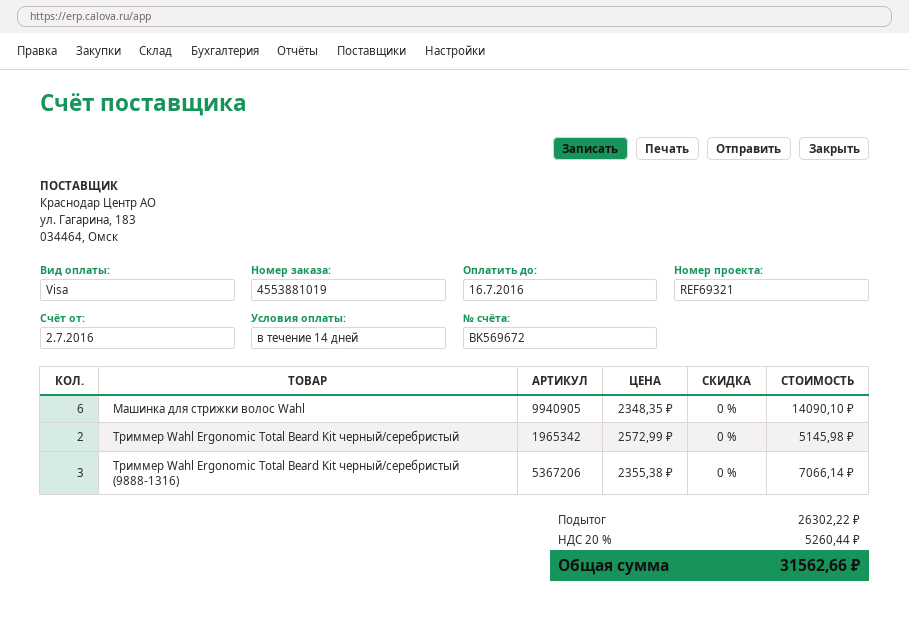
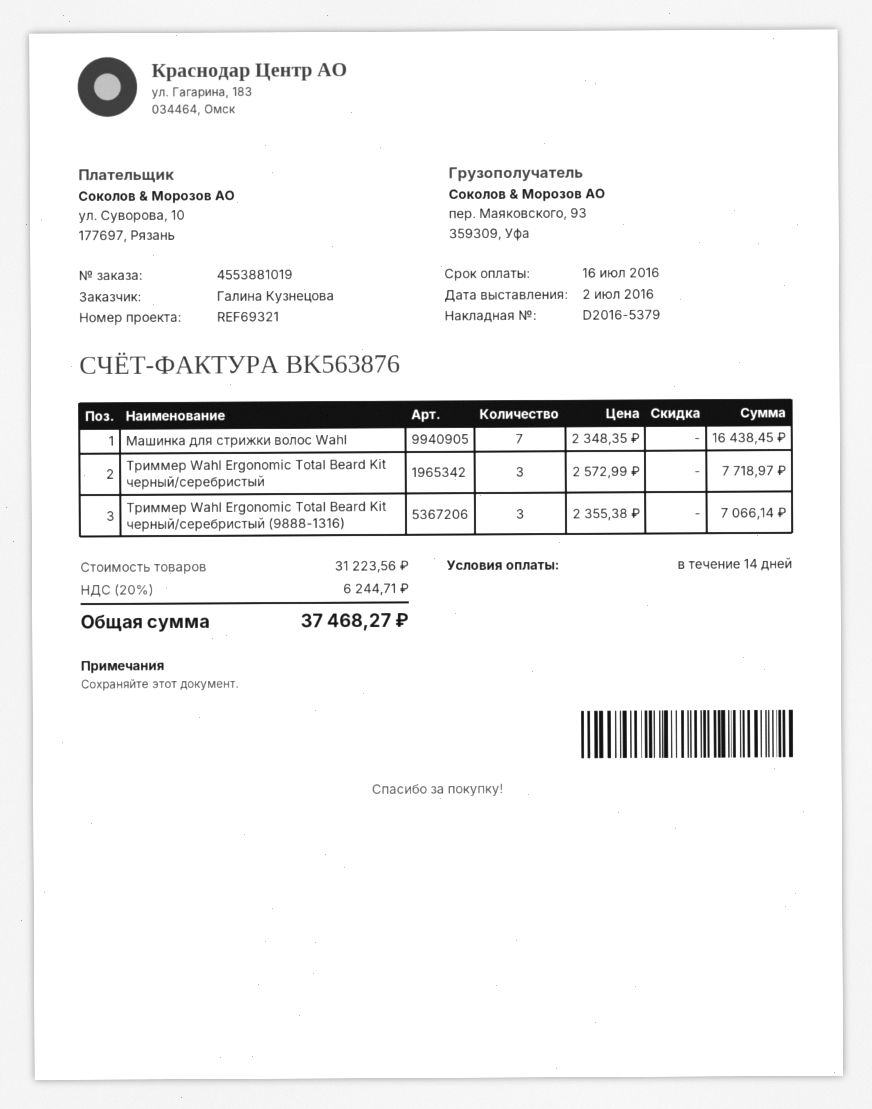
invoice number: BK569672 -> BK563876
Машинка для стрижки волос Wahl: 6 x 2348.35 = 14090.10 -> 7 x 2348.35 = 16438.45
Триммер Wahl Ergonomic Total Beard Kit черный/серебристый: 2 x 2572.99 = 5145.98 -> 3 x 2572.99 = 7718.97
subtotal: 26302.22 -> 31223.56
tax: 20% = 5260.44 -> 20% = 6244.71
total: 31562.66 -> 37468.27

